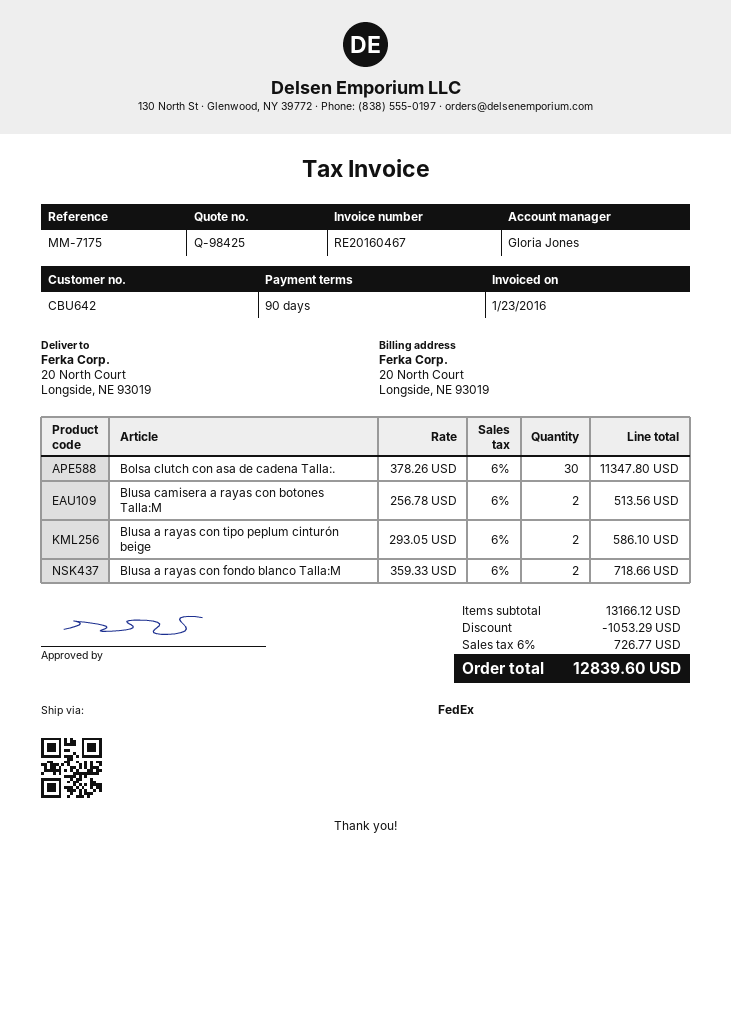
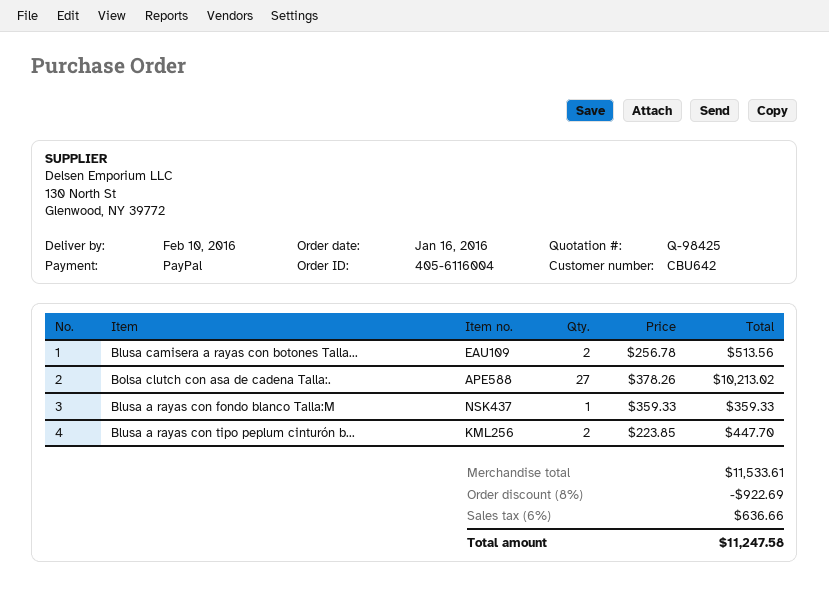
Bolsa clutch con asa de cadena Talla:.: 30 x 378.26 = 11347.80 -> 27 x 378.26 = 10213.02
Blusa a rayas con tipo peplum cinturón beige: 2 x 293.05 = 586.10 -> 2 x 223.85 = 447.70
Blusa a rayas con fondo blanco Talla:M: 2 x 359.33 = 718.66 -> 1 x 359.33 = 359.33
subtotal: 13166.12 -> 11533.61
discount: 1053.29 -> 922.69
tax: 6% = 726.77 -> 6% = 636.66
total: 12839.60 -> 11247.58

